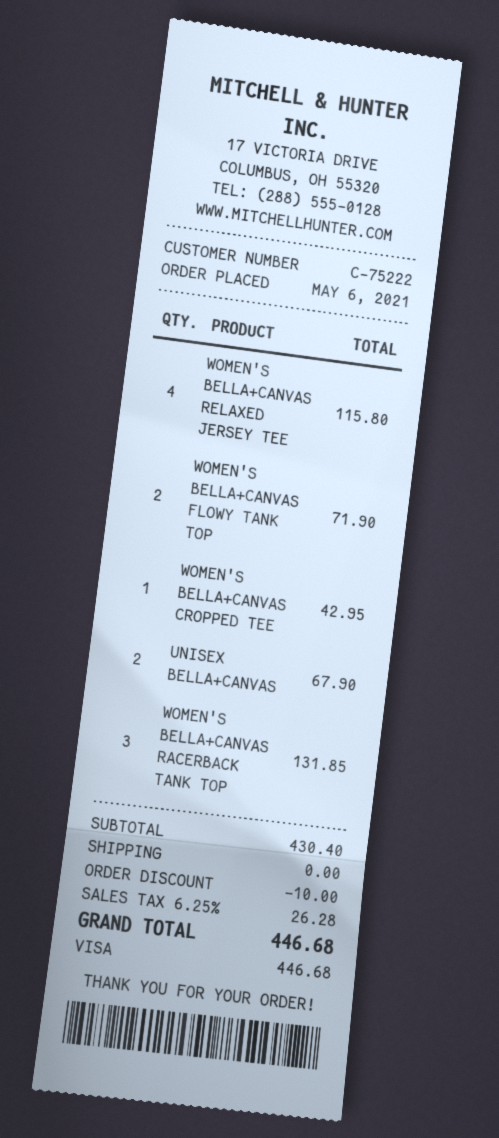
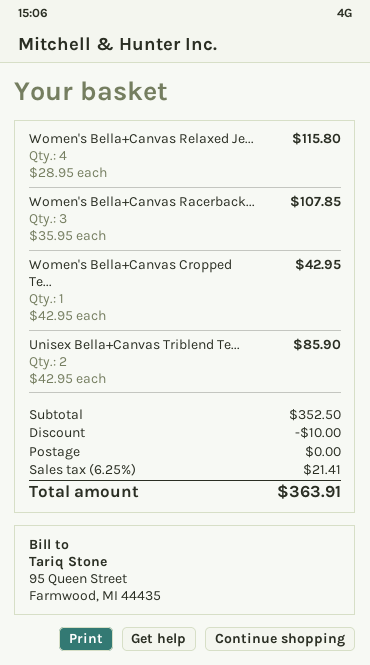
WOMEN'S BELLA+CANVAS FLOWY TANK TOP: 2 for 71.90 -> none
UNISEX BELLA+CANVAS: 2 for 67.90 -> 2 for 85.90
WOMEN'S BELLA+CANVAS RACERBACK TANK TOP: 3 for 131.85 -> 3 for 107.85
subtotal: 430.40 -> 352.50
tax: 6.25% = 26.28 -> 6.25% = 21.41
total: 446.68 -> 363.91

